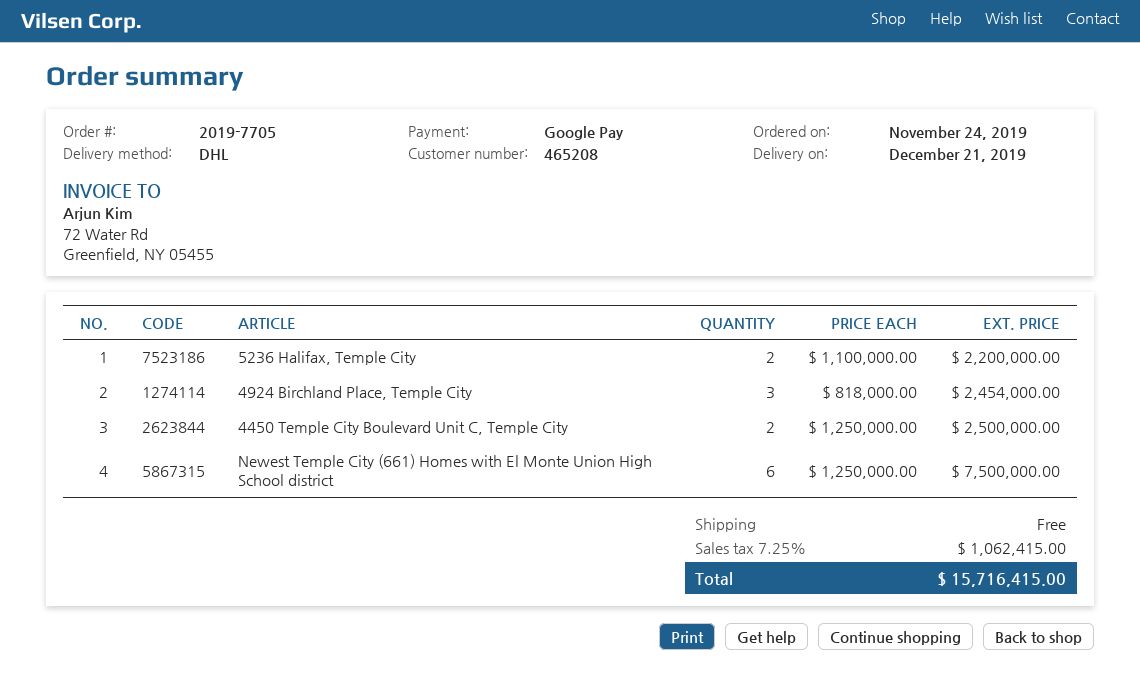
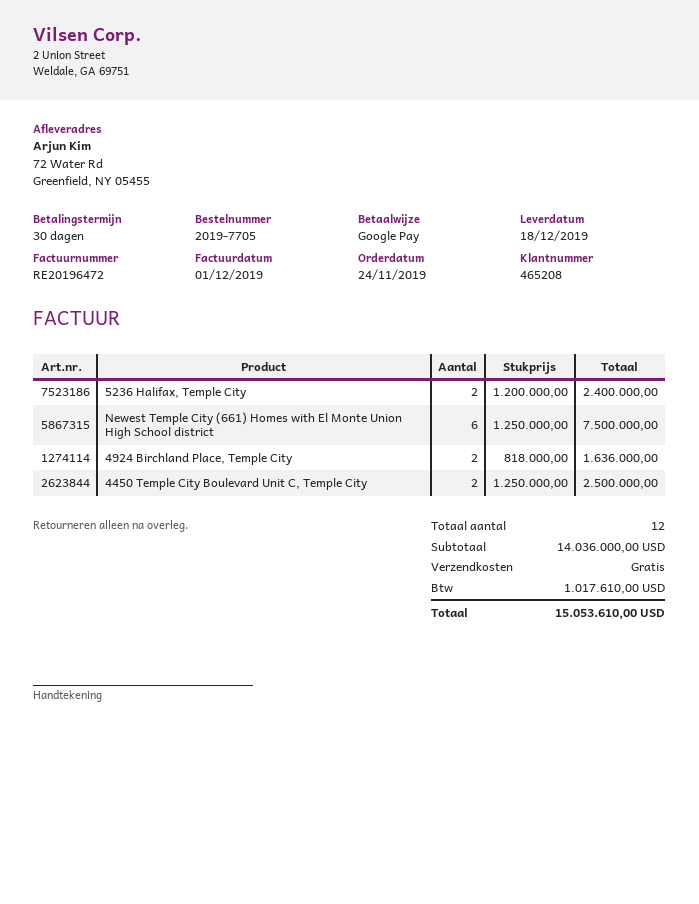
delivery date: 2019-12-21 -> 2019-12-18
5236 Halifax, Temple City: 2 x 1100000.00 = 2200000.00 -> 2 x 1200000.00 = 2400000.00
4924 Birchland Place, Temple City: 3 x 818000.00 = 2454000.00 -> 2 x 818000.00 = 1636000.00
tax: 1062415.00 -> 1017610.00
total: 15716415.00 -> 15053610.00

